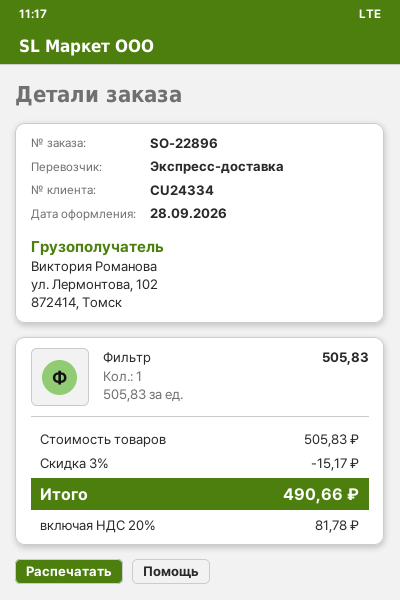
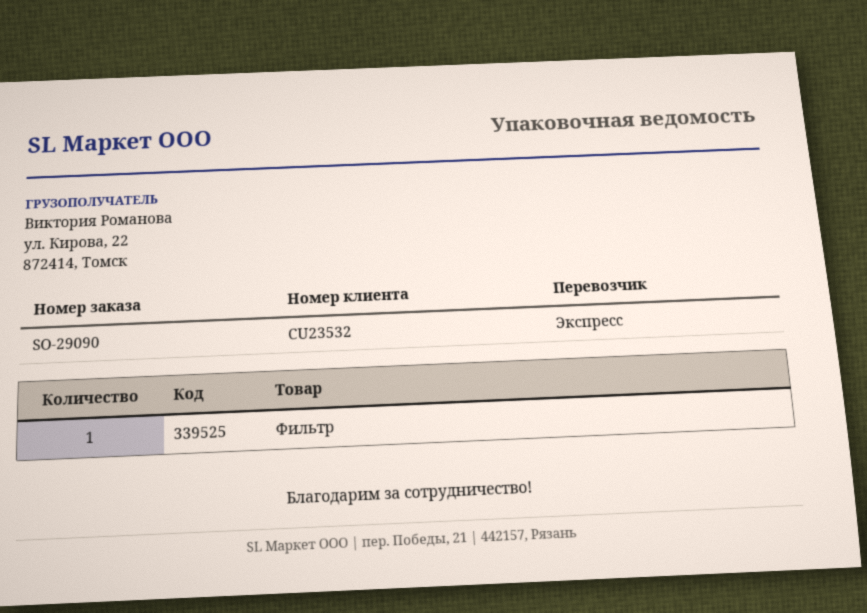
order number: SO-22896 -> SO-29090
customer number: CU24334 -> CU23532
ship to: ул. Лермонтова, 102, 872414, Томск -> ул. Кирова, 22, 872414, Томск

